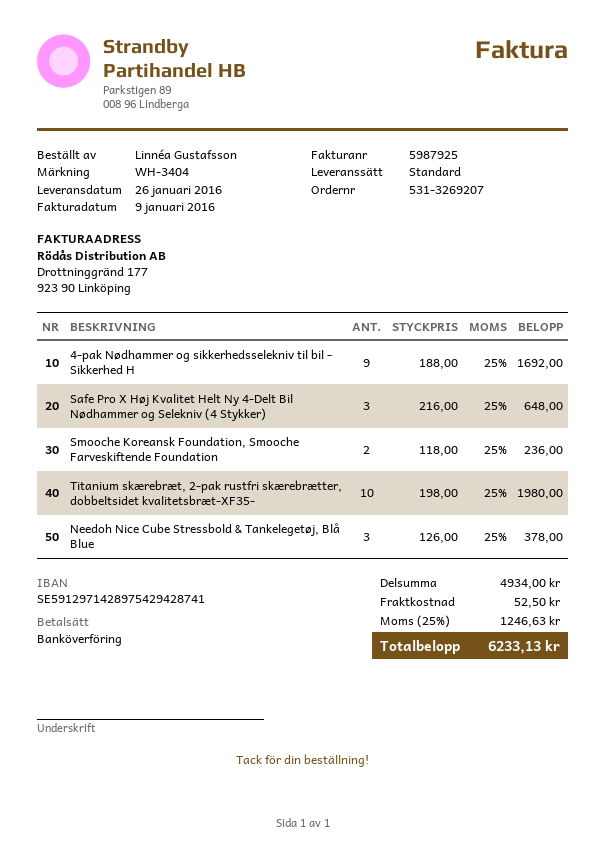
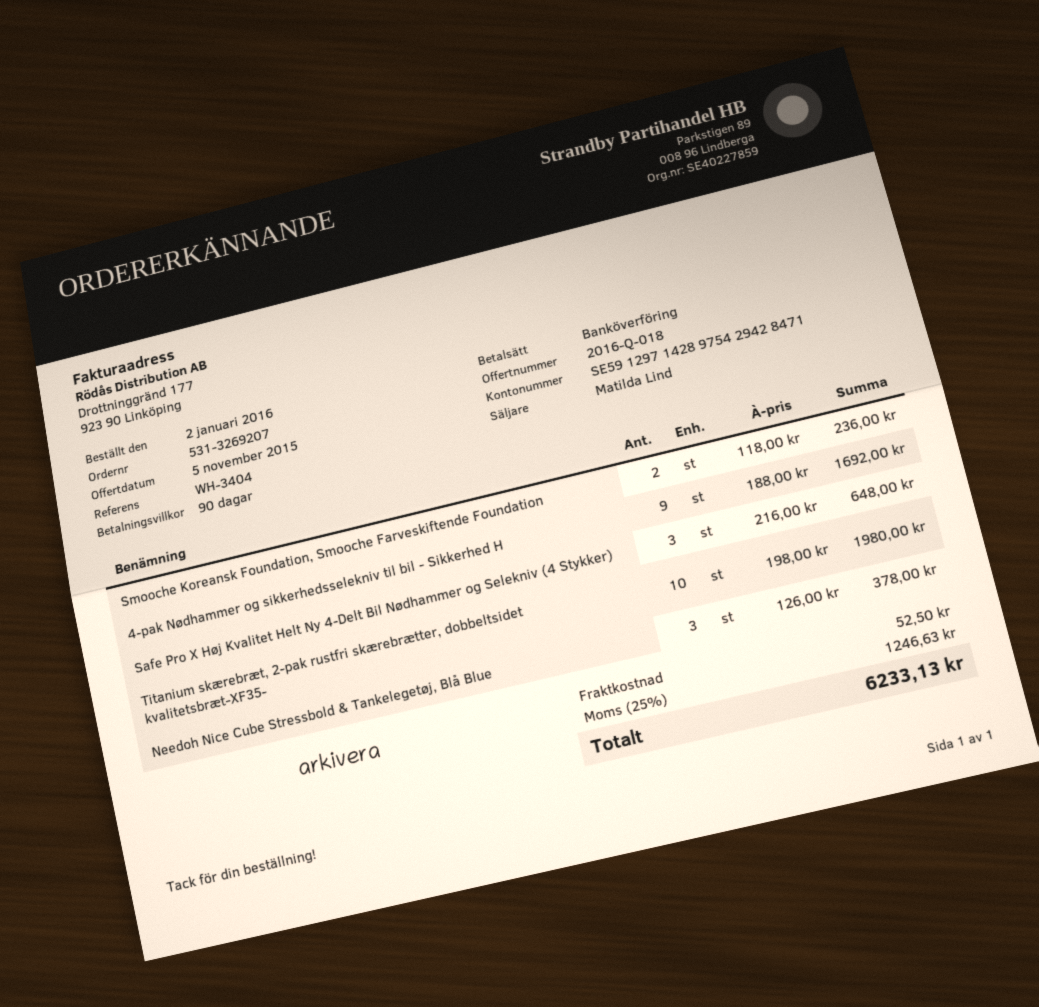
bank account: SE5912971428975429428741 -> SE5912971428975429428471

